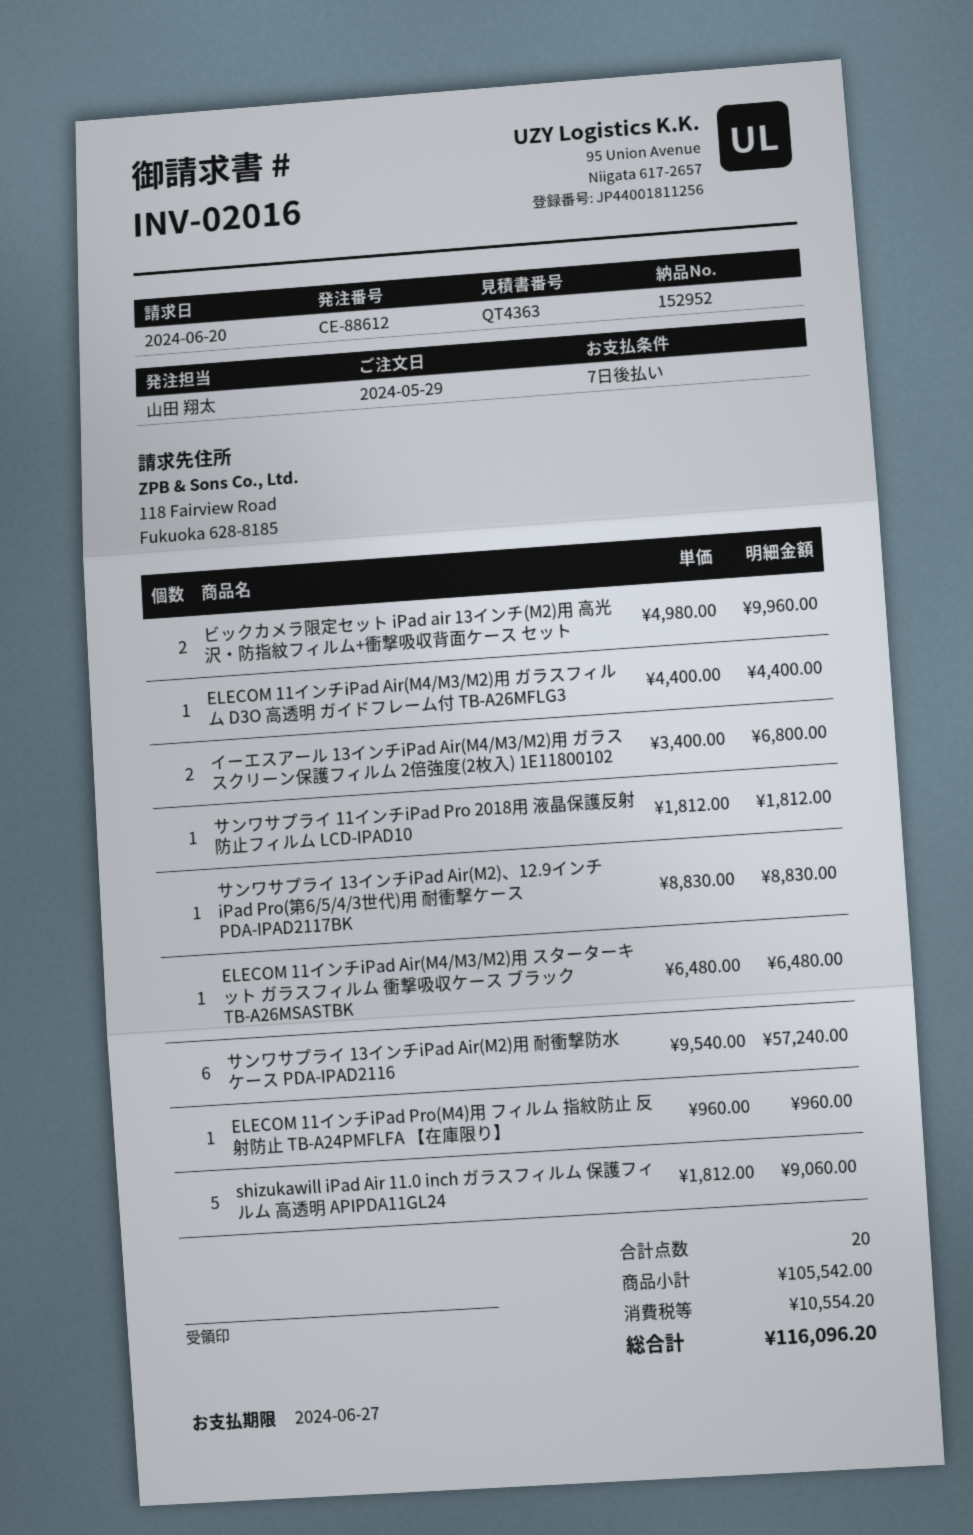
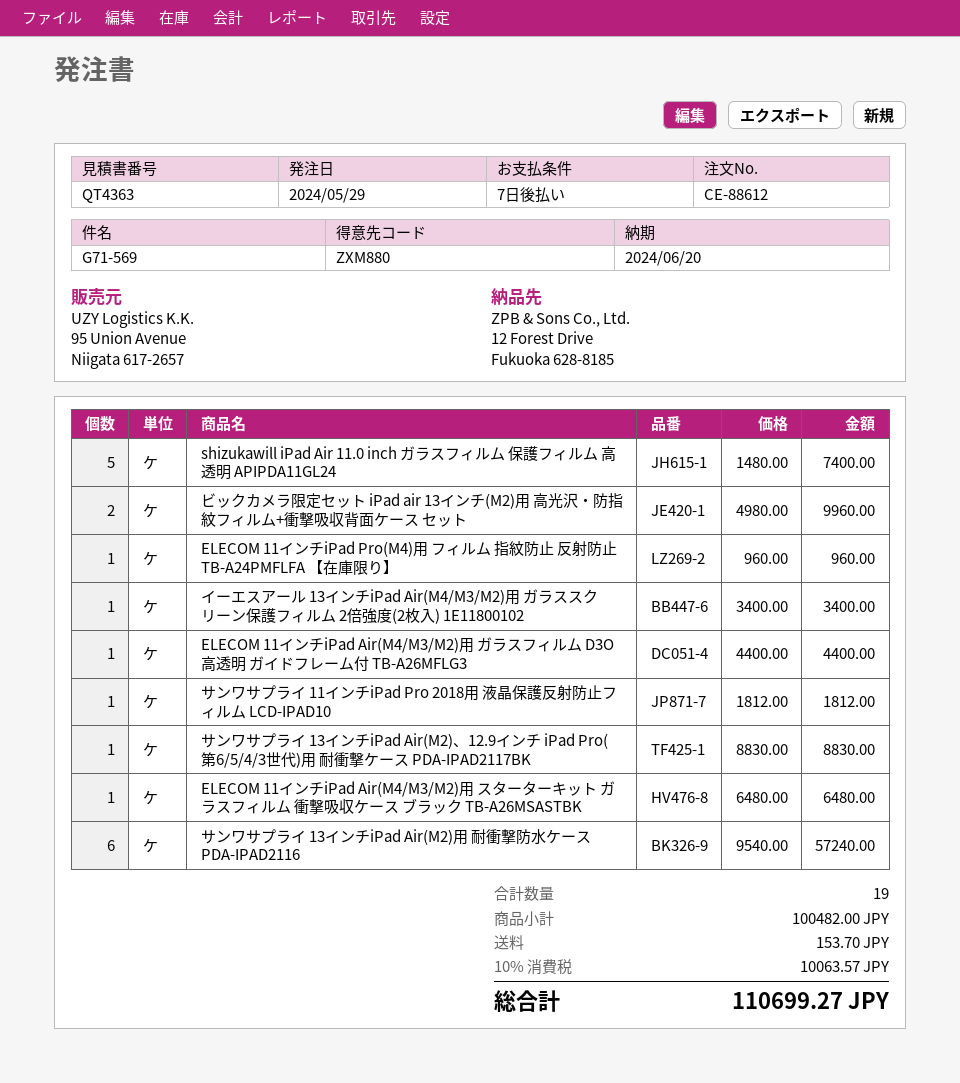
イーエスアール 13インチiPad Air(M4/M3/M2)用 ガラススクリーン保護フィルム 2倍強度(2枚入) 1E11800102: 2 x 3400.00 = 6800.00 -> 1 x 3400.00 = 3400.00
shizukawill iPad Air 11.0 inch ガラスフィルム 保護フィルム 高透明 APIPDA11GL24: 5 x 1812.00 = 9060.00 -> 5 x 1480.00 = 7400.00
total quantity: 20 -> 19
subtotal: 105542.00 -> 100482.00
shipping: none -> 153.70
tax: 10554.20 -> 10063.57
total: 116096.20 -> 110699.27

